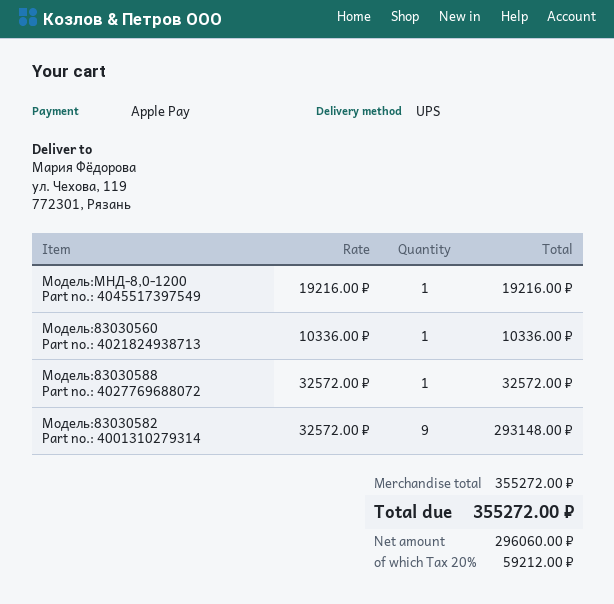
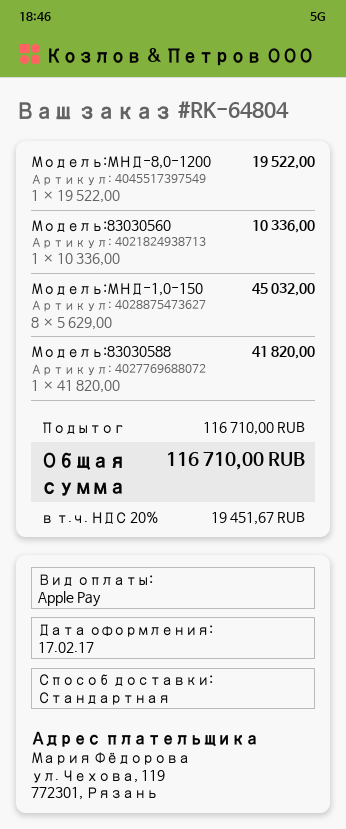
shipping method: UPS -> standard
Модель:МНД-8,0-1200: 1 x 19216.00 = 19216.00 -> 1 x 19522.00 = 19522.00
Модель:83030588: 1 x 32572.00 = 32572.00 -> 1 x 41820.00 = 41820.00
Модель:83030582: 9 x 32572.00 = 293148.00 -> none
Модель:МНД-1,0-150: none -> 8 x 5629.00 = 45032.00
subtotal: 355272.00 -> 116710.00
tax: 20% = 59212.00 -> 20% = 19451.67
total: 355272.00 -> 116710.00

